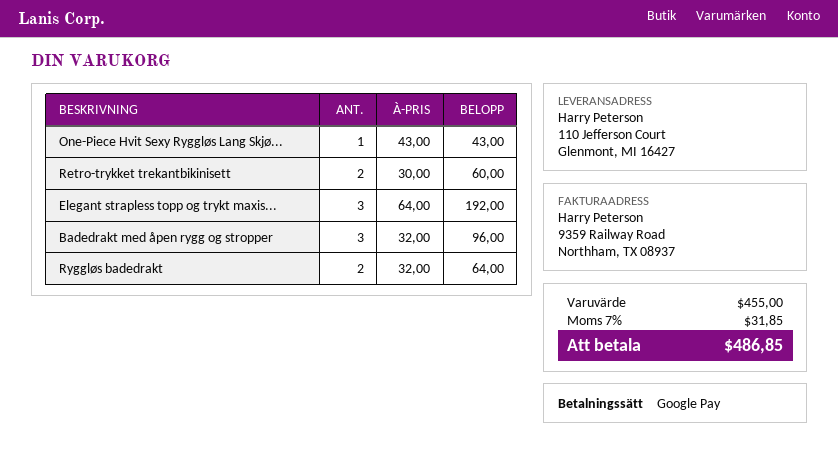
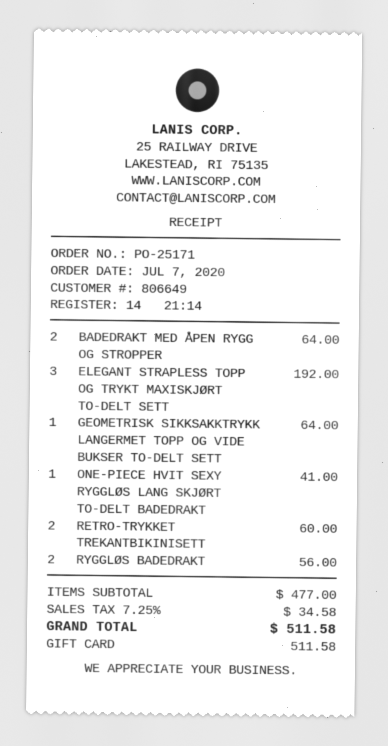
payment method: Google Pay -> gift card
One-Piece Hvit Sexy Ryggløs Lang Skjø...: 1 for 43.00 -> 1 for 41.00
Badedrakt med åpen rygg og stropper: 3 for 96.00 -> 2 for 64.00
Ryggløs badedrakt: 2 for 64.00 -> 2 for 56.00
GEOMETRISK SIKKSAKKTRYKK LANGERMET TOPP OG VIDE BUKSER TO-DELT SETT: none -> 1 for 64.00
subtotal: 455.00 -> 477.00
tax: 7% = 31.85 -> 7.25% = 34.58
total: 486.85 -> 511.58

